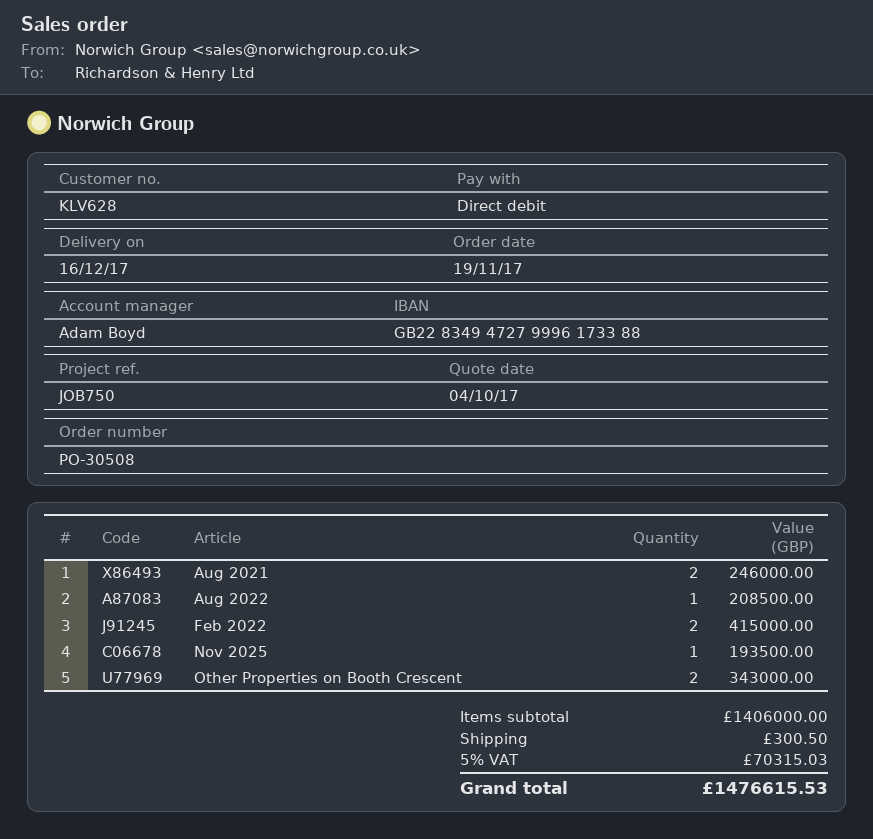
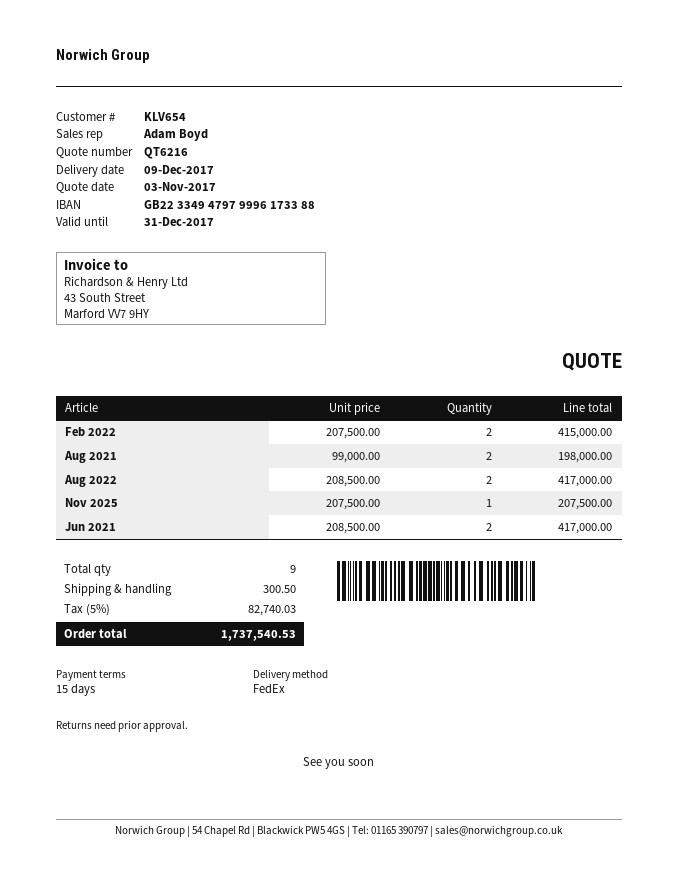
quote date: 2017-10-04 -> 2017-11-03
delivery date: 2017-12-16 -> 2017-12-09
customer number: KLV628 -> KLV654
bank account: GB22834947279996173388 -> GB22334947979996173388
Aug 2021: 2 for 246000.00 -> 2 for 198000.00
Aug 2022: 1 for 208500.00 -> 2 for 417000.00
Nov 2025: 1 for 193500.00 -> 1 for 207500.00
Other Properties on Booth Crescent: 2 for 343000.00 -> none
Jun 2021: none -> 2 for 417000.00
tax: 5% = 70315.03 -> 5% = 82740.03
total: 1476615.53 -> 1737540.53

